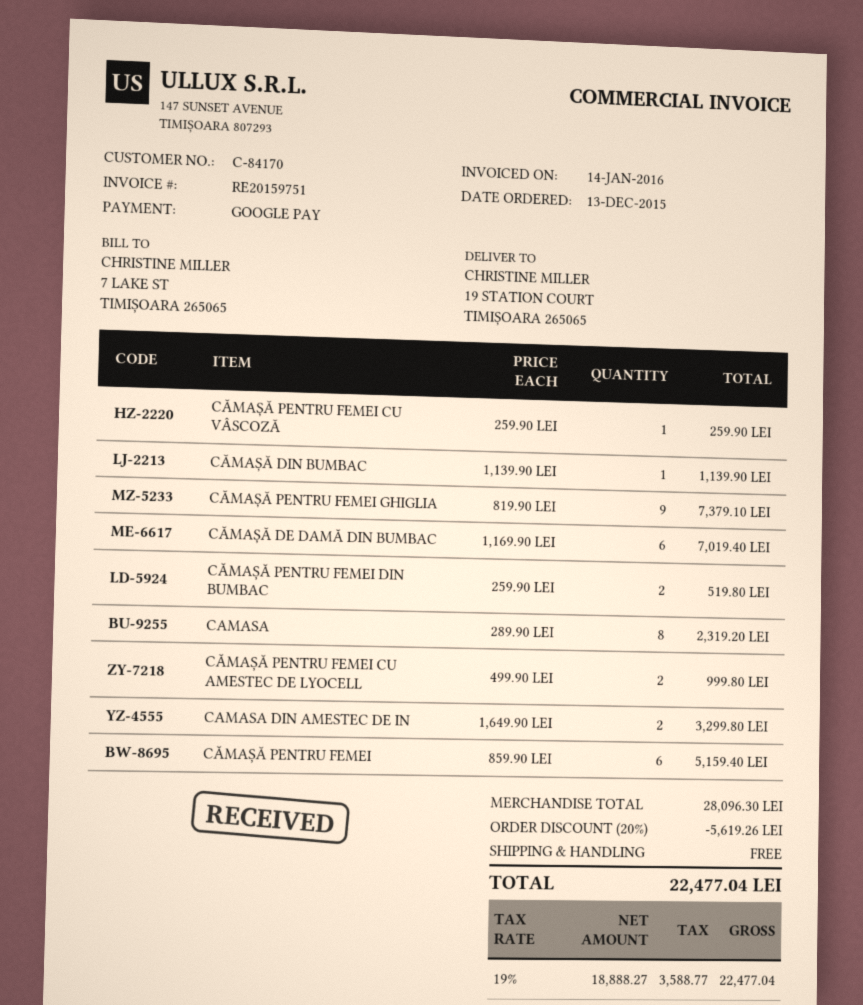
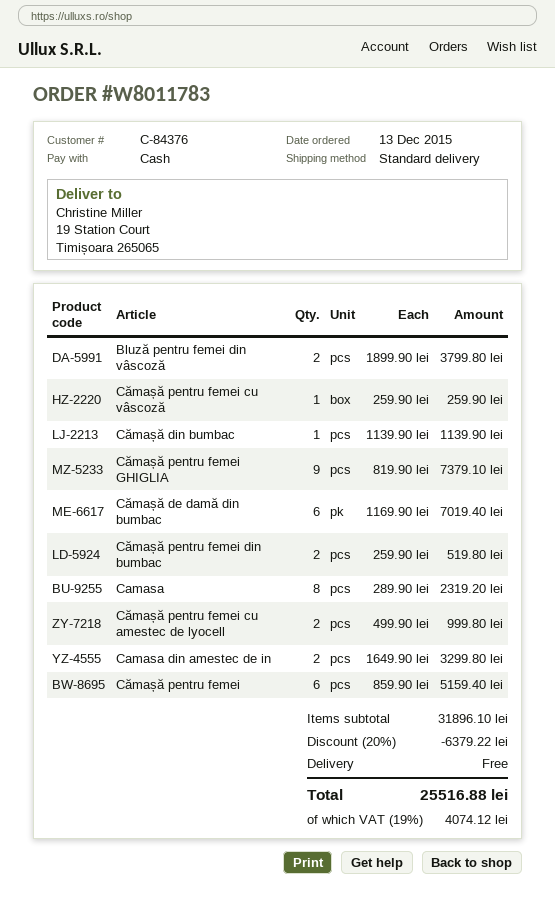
customer number: C-84170 -> C-84376
payment method: Google Pay -> cash
Bluză pentru femei din vâscoză: none -> 2 x 1899.90 = 3799.80
subtotal: 28096.30 -> 31896.10
discount: 20% = 5619.26 -> 20% = 6379.22
tax: 19% = 3588.77 -> 19% = 4074.12
total: 22477.04 -> 25516.88

